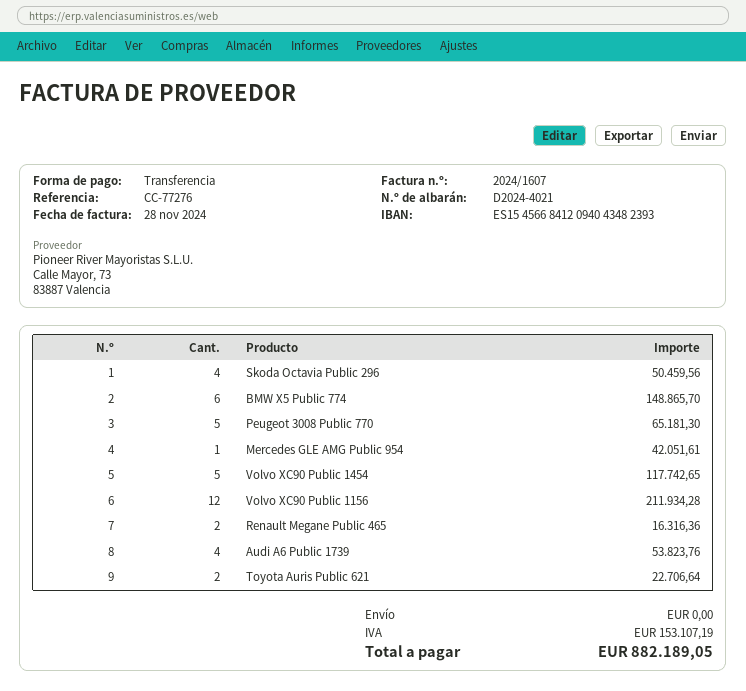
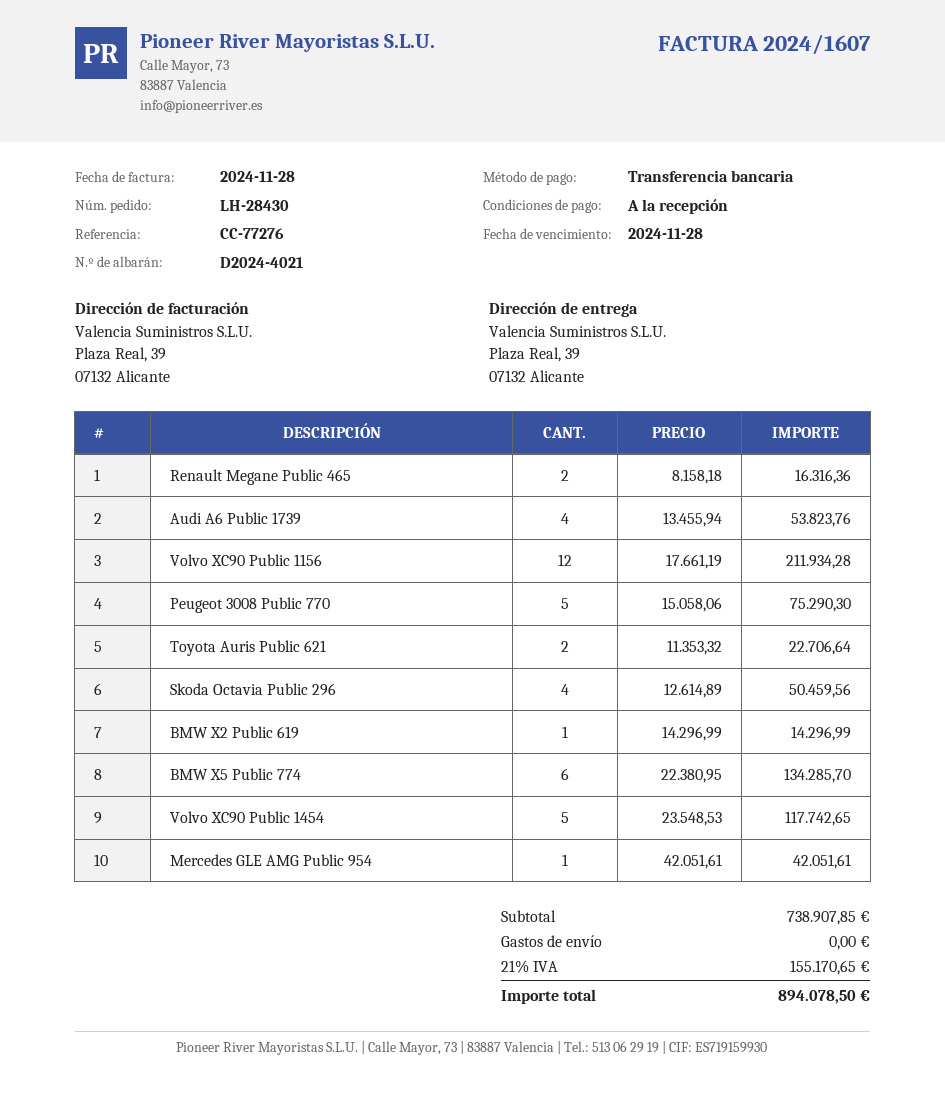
BMW X5 Public 774: 6 for 148865.70 -> 6 for 134285.70
Peugeot 3008 Public 770: 5 for 65181.30 -> 5 for 75290.30
BMW X2 Public 619: none -> 1 for 14296.99
tax: 153107.19 -> 155170.65
total: 882189.05 -> 894078.50

